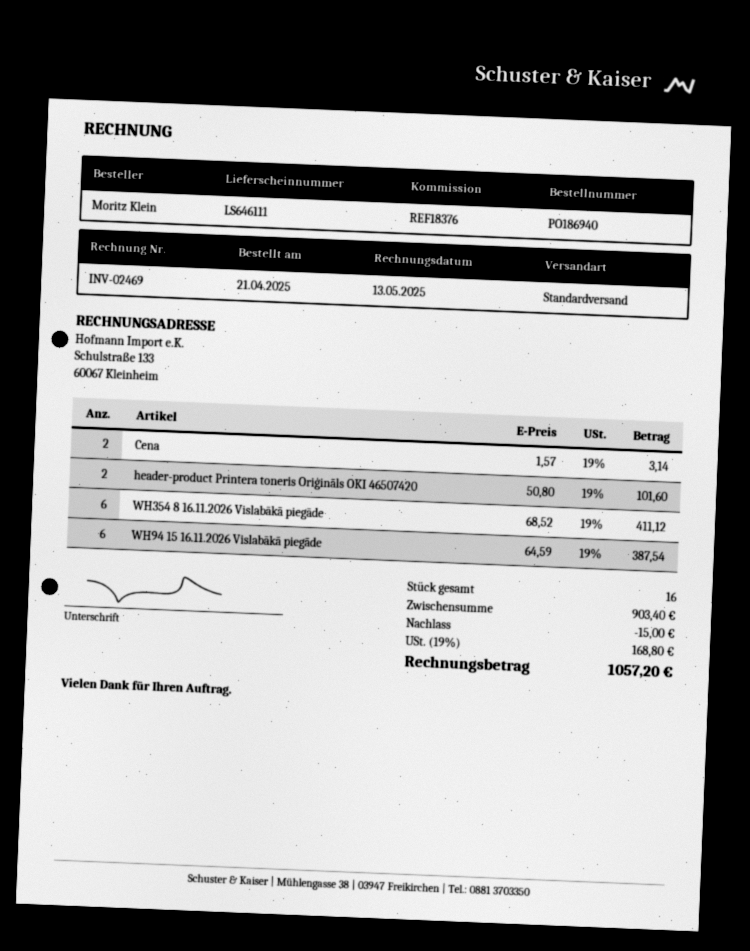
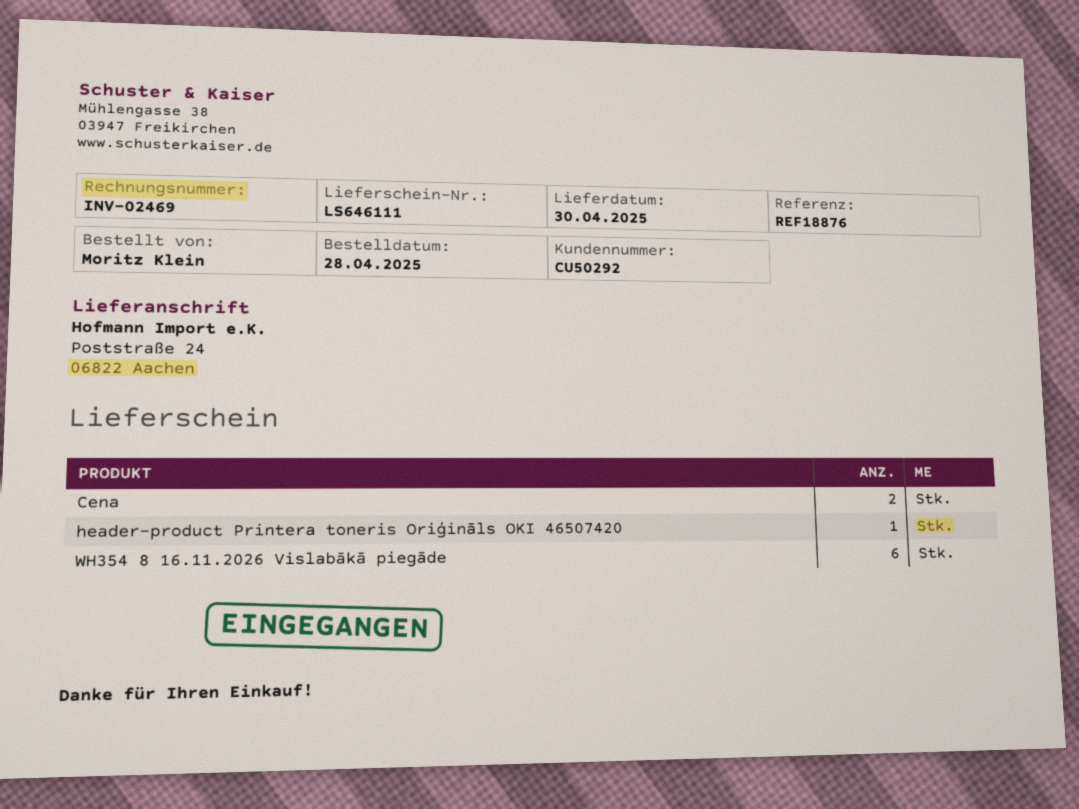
order date: 2025-04-21 -> 2025-04-28
reference: REF18376 -> REF18876
header-product Printera toneris Oriģināls OKI 46507420: 2 -> 1
WH94 15 16.11.2026 Vislabākā piegāde: 6 -> none

